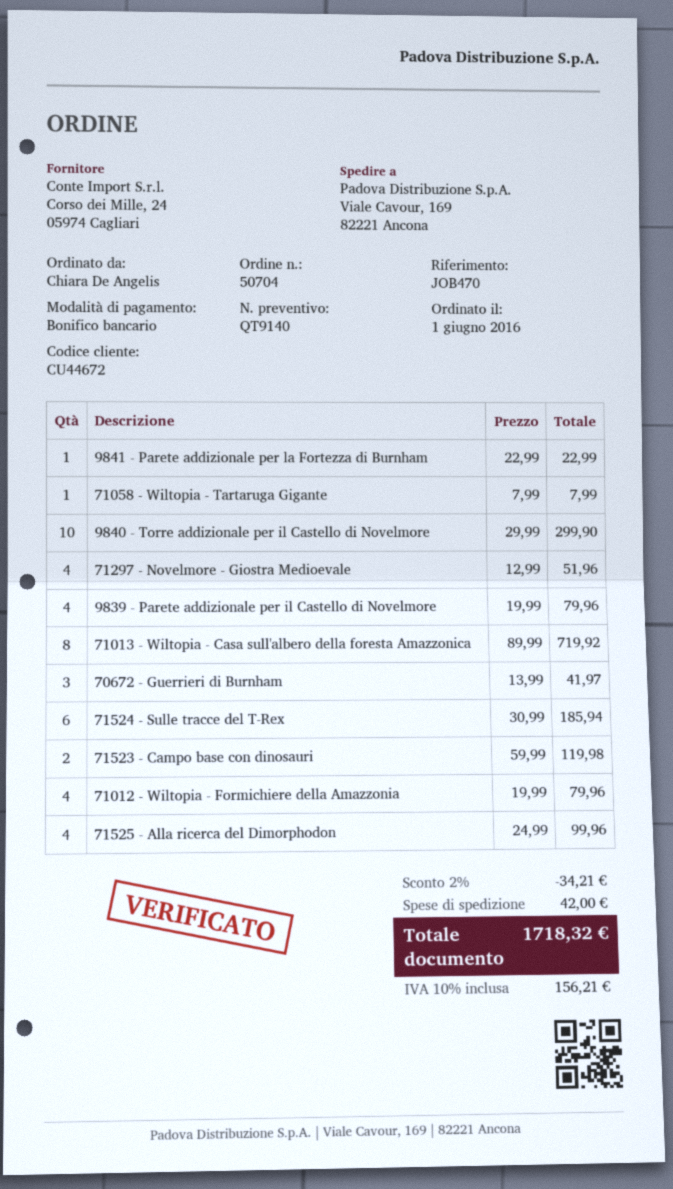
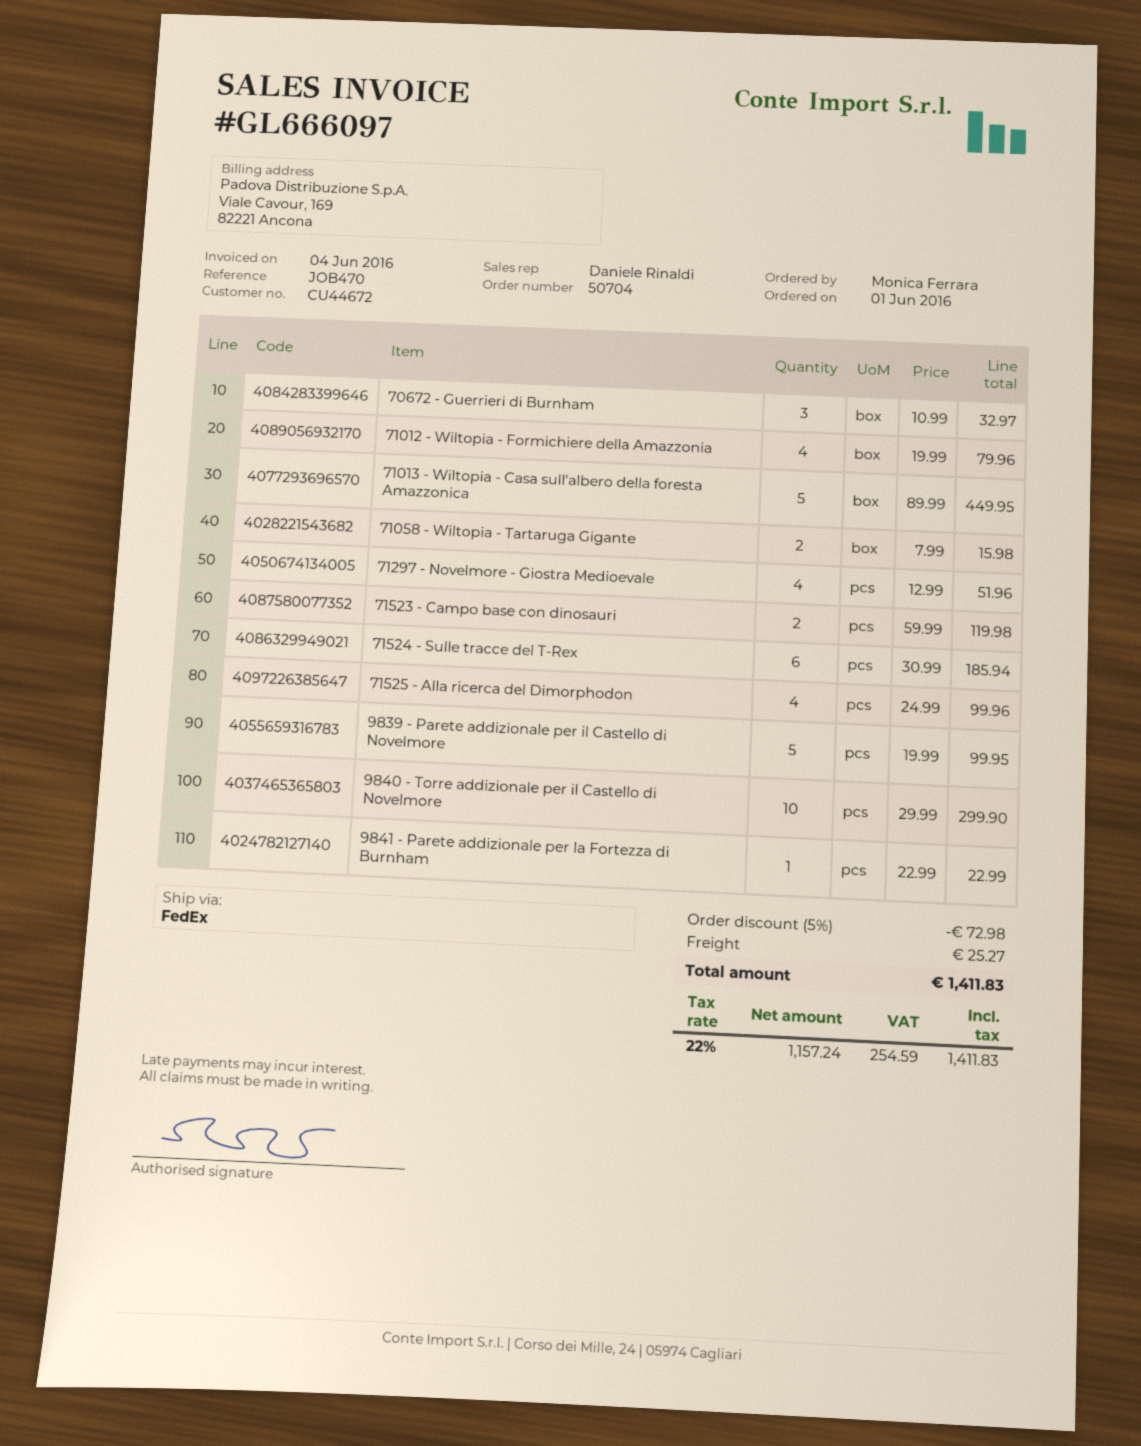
ordered by: Chiara De Angelis -> Monica Ferrara
71058 - Wiltopia - Tartaruga Gigante: 1 x 7.99 = 7.99 -> 2 x 7.99 = 15.98
9839 - Parete addizionale per il Castello di Novelmore: 4 x 19.99 = 79.96 -> 5 x 19.99 = 99.95
71013 - Wiltopia - Casa sull'albero della foresta Amazzonica: 8 x 89.99 = 719.92 -> 5 x 89.99 = 449.95
70672 - Guerrieri di Burnham: 3 x 13.99 = 41.97 -> 3 x 10.99 = 32.97
discount: 2% = 34.21 -> 5% = 72.98
shipping: 42.00 -> 25.27
tax: 10% = 156.21 -> 22% = 254.59
total: 1718.32 -> 1411.83

